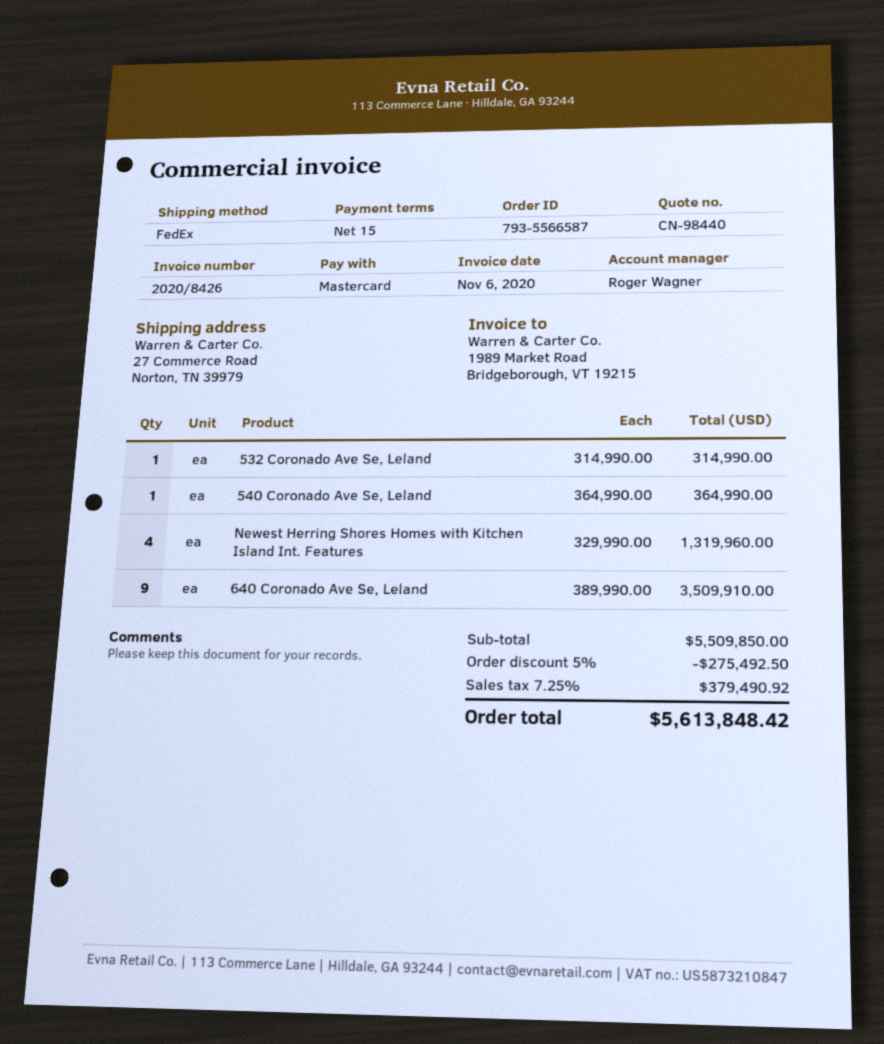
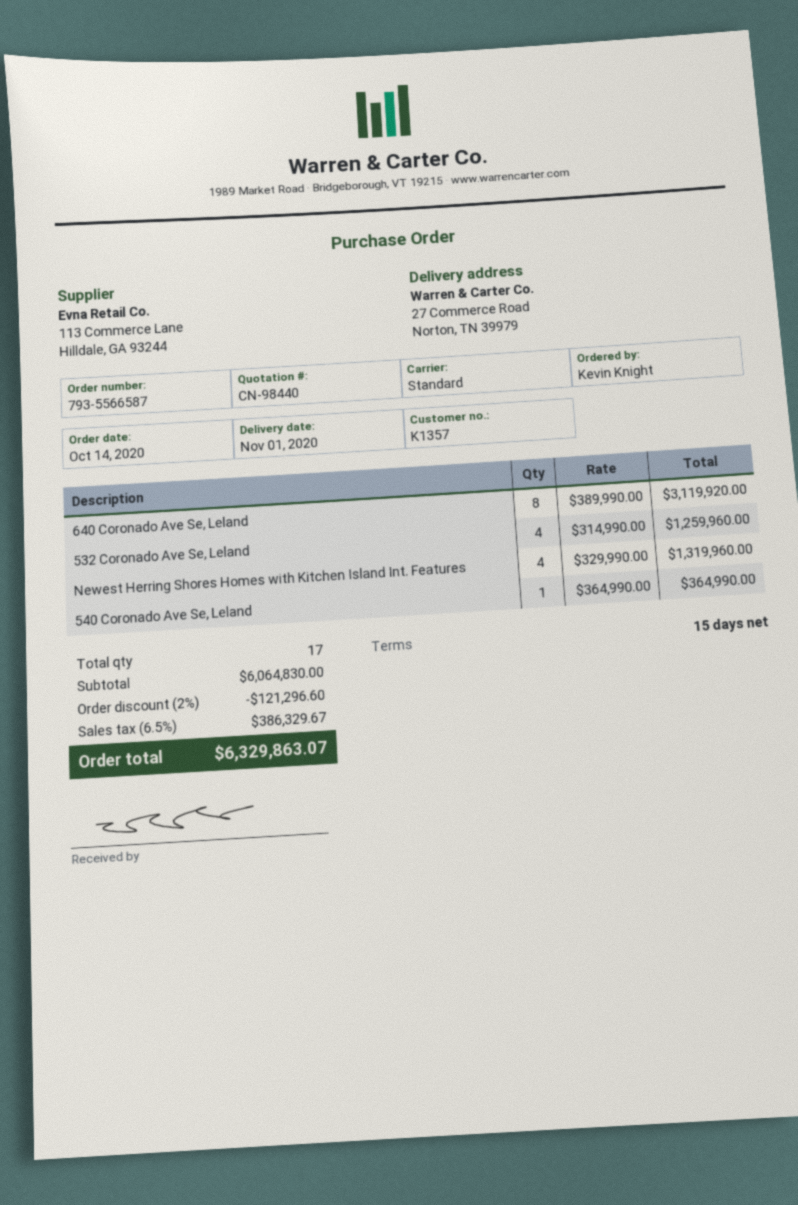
shipping method: FedEx -> standard
532 Coronado Ave Se, Leland: 1 x 314990.00 = 314990.00 -> 4 x 314990.00 = 1259960.00
640 Coronado Ave Se, Leland: 9 x 389990.00 = 3509910.00 -> 8 x 389990.00 = 3119920.00
subtotal: 5509850.00 -> 6064830.00
discount: 5% = 275492.50 -> 2% = 121296.60
tax: 7.25% = 379490.92 -> 6.5% = 386329.67
total: 5613848.42 -> 6329863.07

